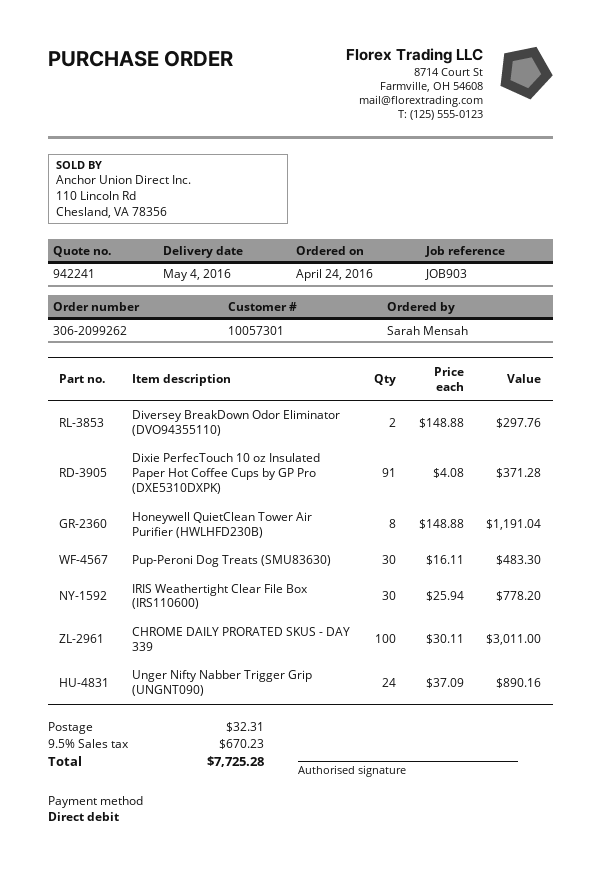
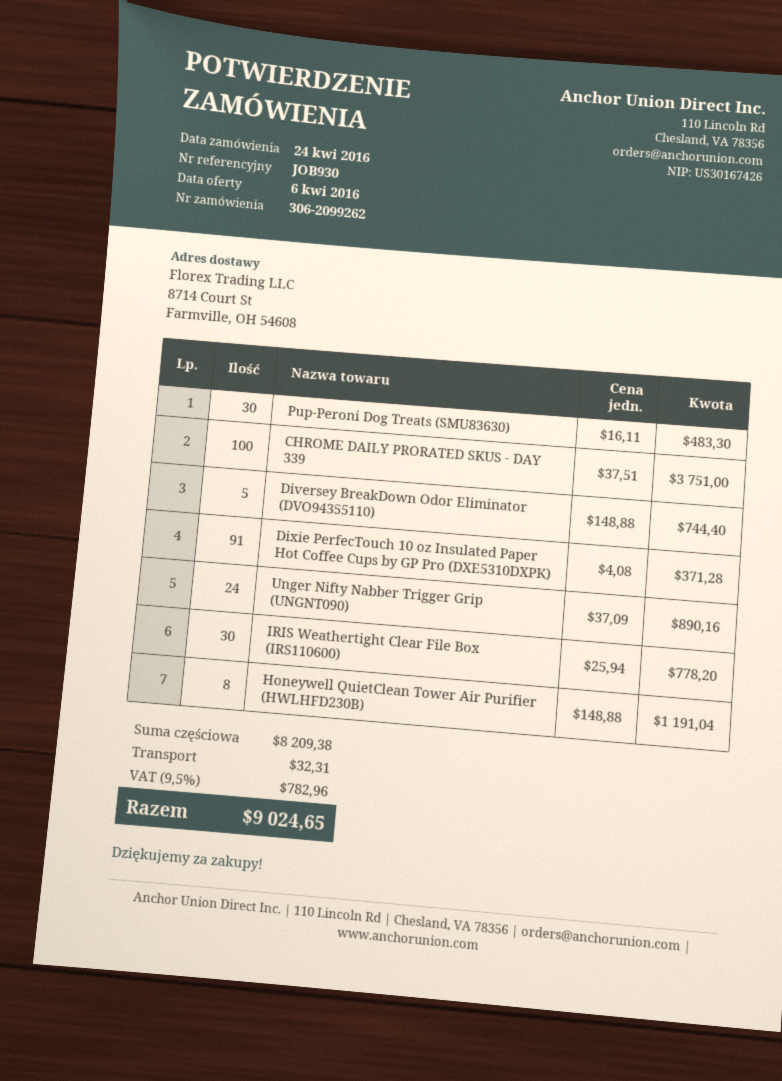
reference: JOB903 -> JOB930
Diversey BreakDown Odor Eliminator (DVO94355110): 2 x 148.88 = 297.76 -> 5 x 148.88 = 744.40
CHROME DAILY PRORATED SKUS - DAY 339: 100 x 30.11 = 3011.00 -> 100 x 37.51 = 3751.00
tax: 9.5% = 670.23 -> 9.5% = 782.96
total: 7725.28 -> 9024.65

